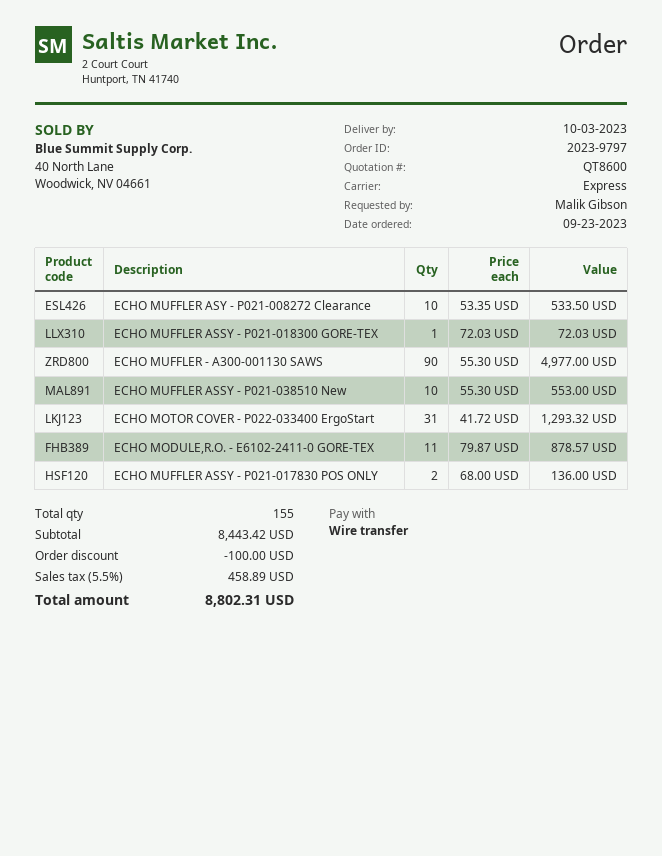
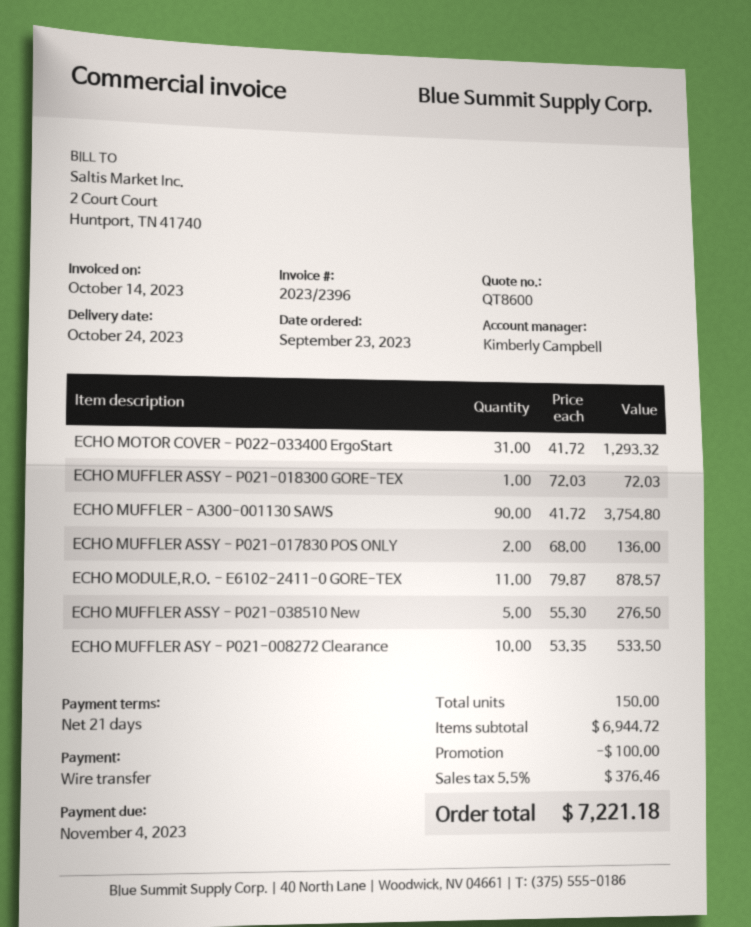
delivery date: 2023-10-03 -> 2023-10-24
ECHO MUFFLER - A300-001130 SAWS: 90 x 55.30 = 4977.00 -> 90 x 41.72 = 3754.80
ECHO MUFFLER ASSY - P021-038510 New: 10 x 55.30 = 553.00 -> 5 x 55.30 = 276.50
total quantity: 155 -> 150
subtotal: 8443.42 -> 6944.72
tax: 5.5% = 458.89 -> 5.5% = 376.46
total: 8802.31 -> 7221.18

